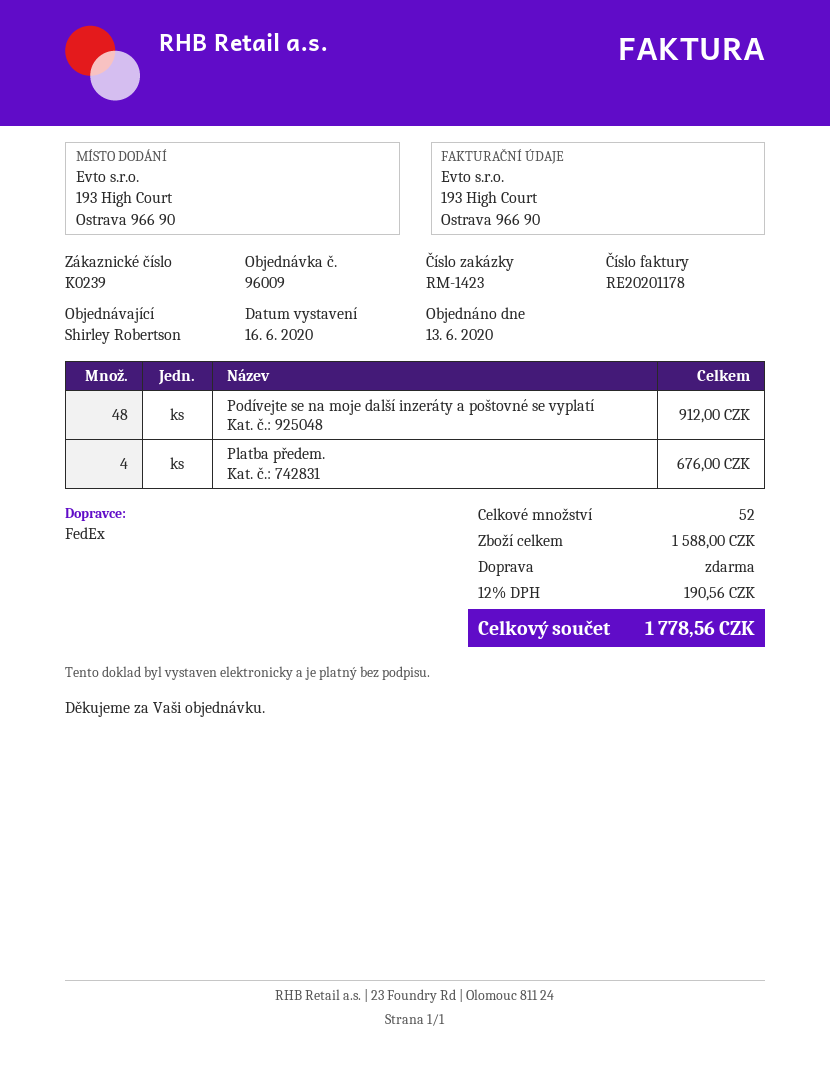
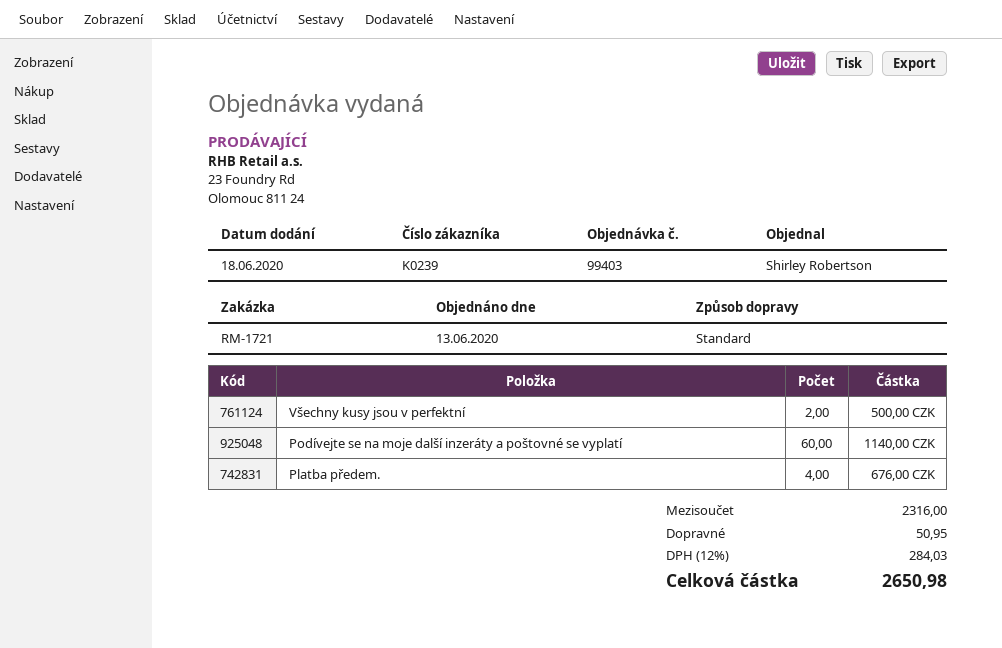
order number: 96009 -> 99403
reference: RM-1423 -> RM-1721
shipping method: FedEx -> standard
Podívejte se na moje další inzeráty a poštovné se vyplatí: 48 for 912.00 -> 60 for 1140.00
Všechny kusy jsou v perfektní: none -> 2 for 500.00
subtotal: 1588.00 -> 2316.00
shipping: 0.00 -> 50.95
tax: 12% = 190.56 -> 12% = 284.03
total: 1778.56 -> 2650.98

